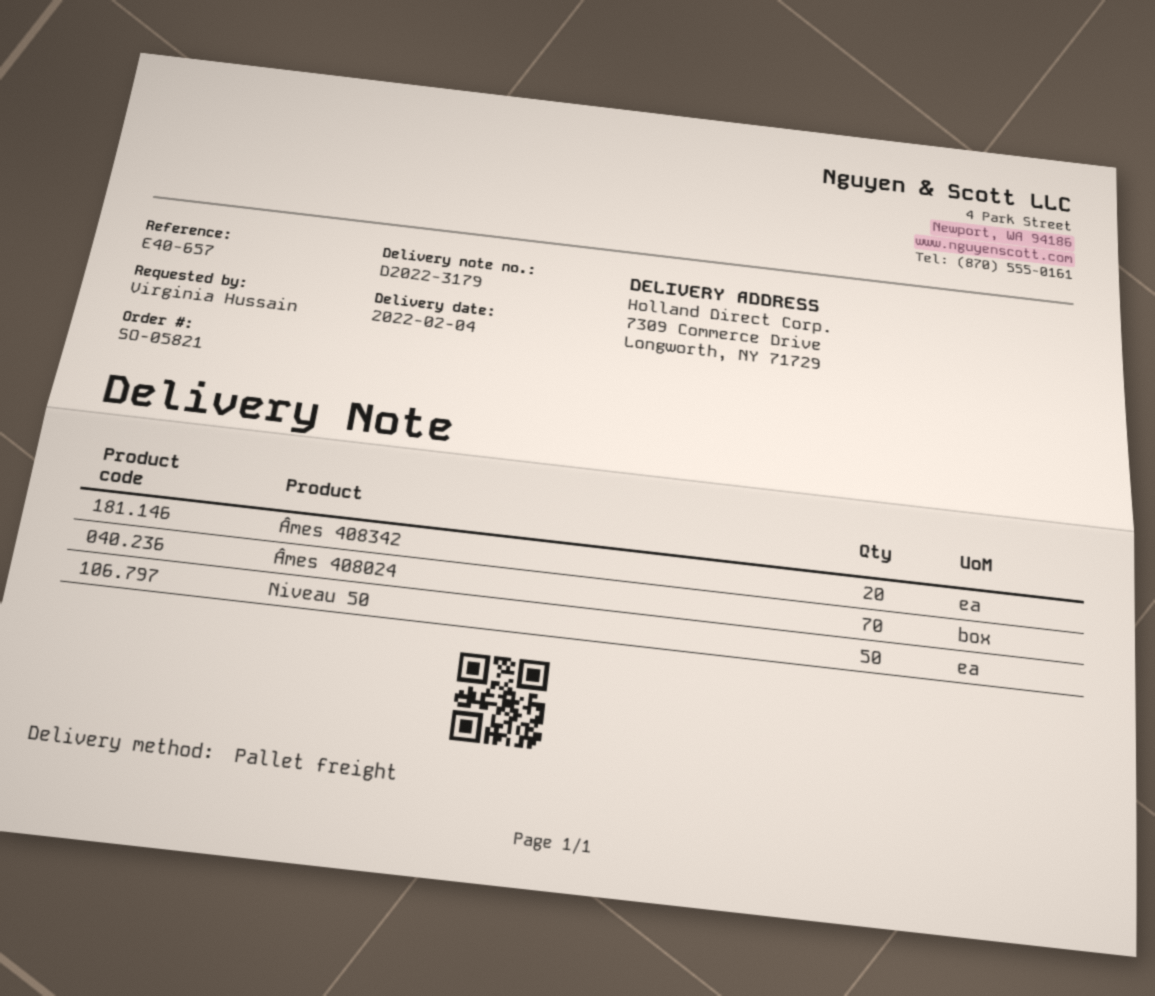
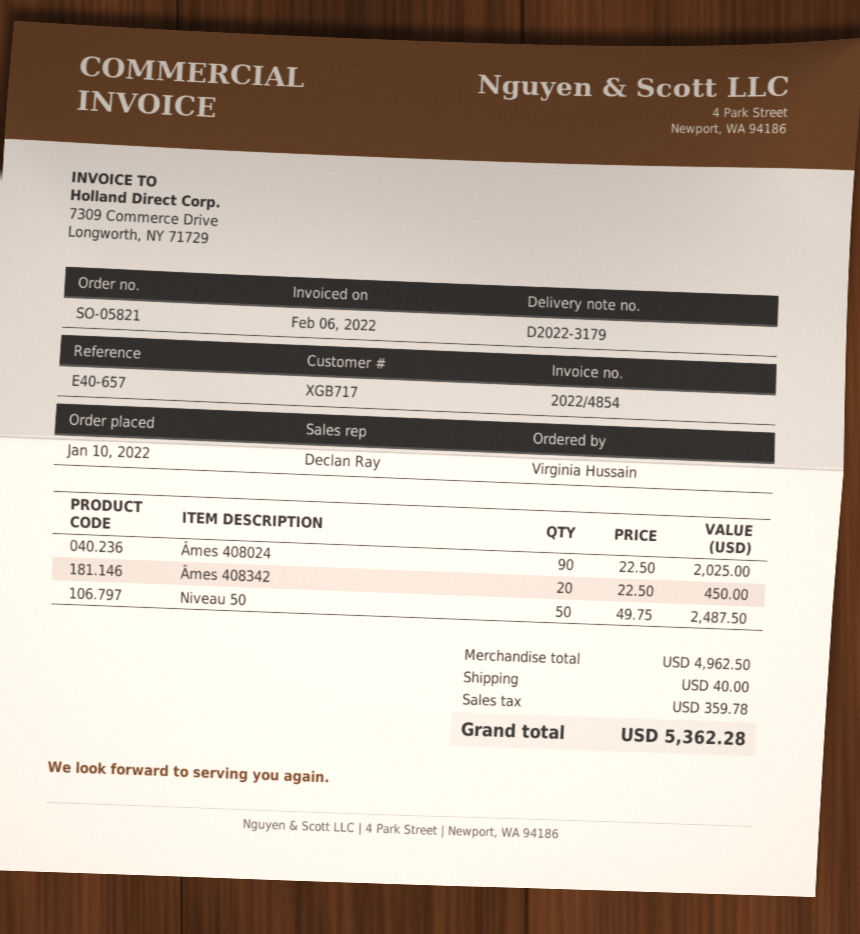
Âmes 408024: 70 -> 90

